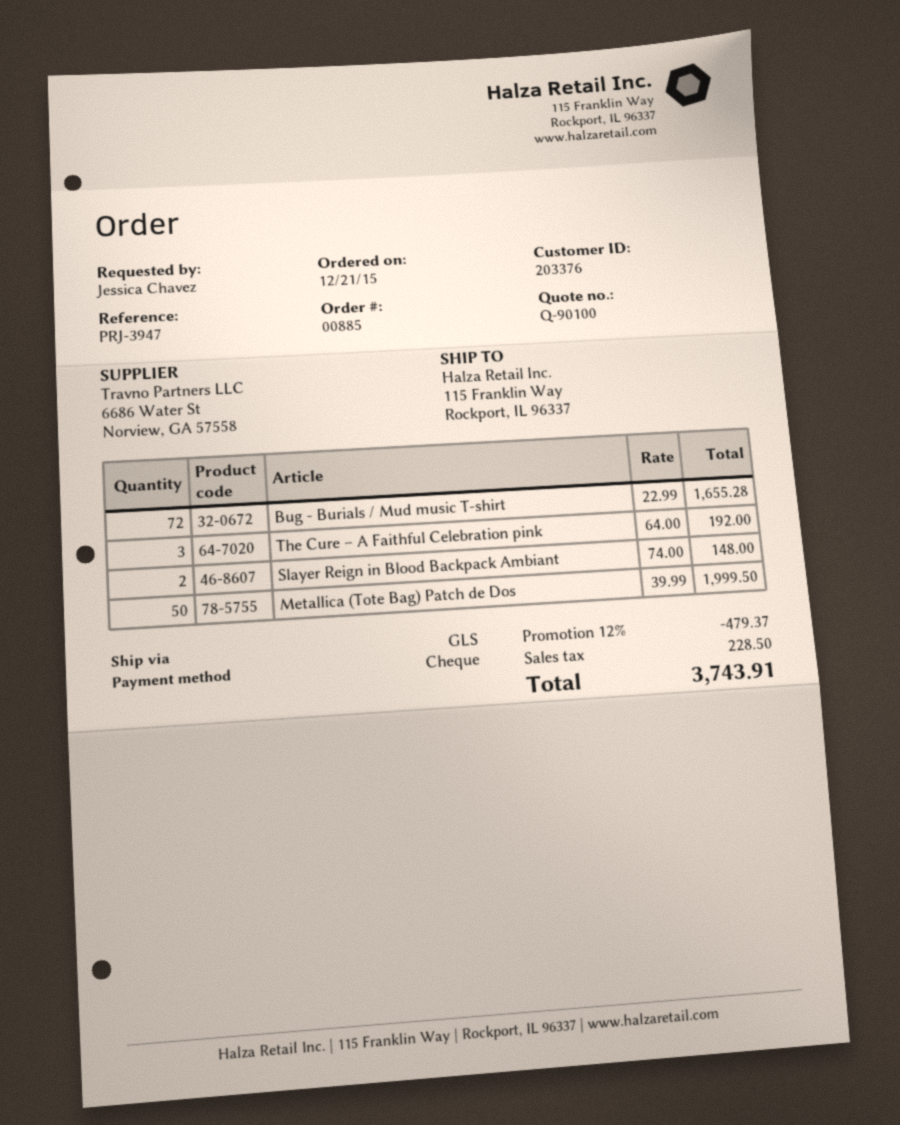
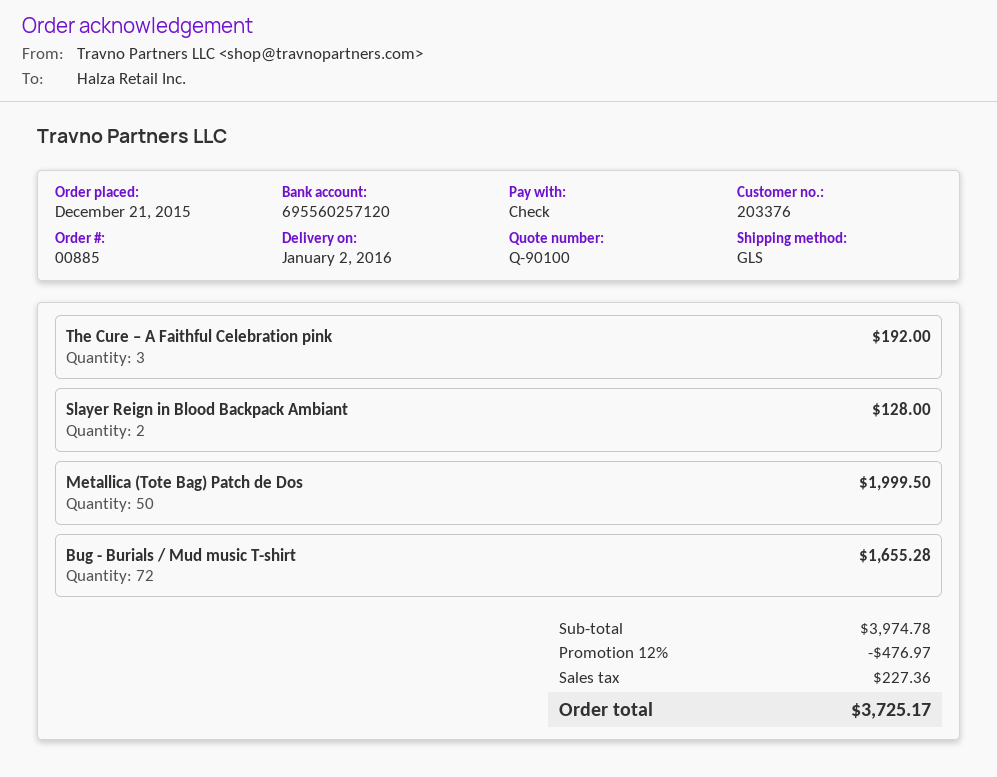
Slayer Reign in Blood Backpack Ambiant: 2 for 148.00 -> 2 for 128.00
discount: 12% = 479.37 -> 12% = 476.97
tax: 228.50 -> 227.36
total: 3743.91 -> 3725.17

